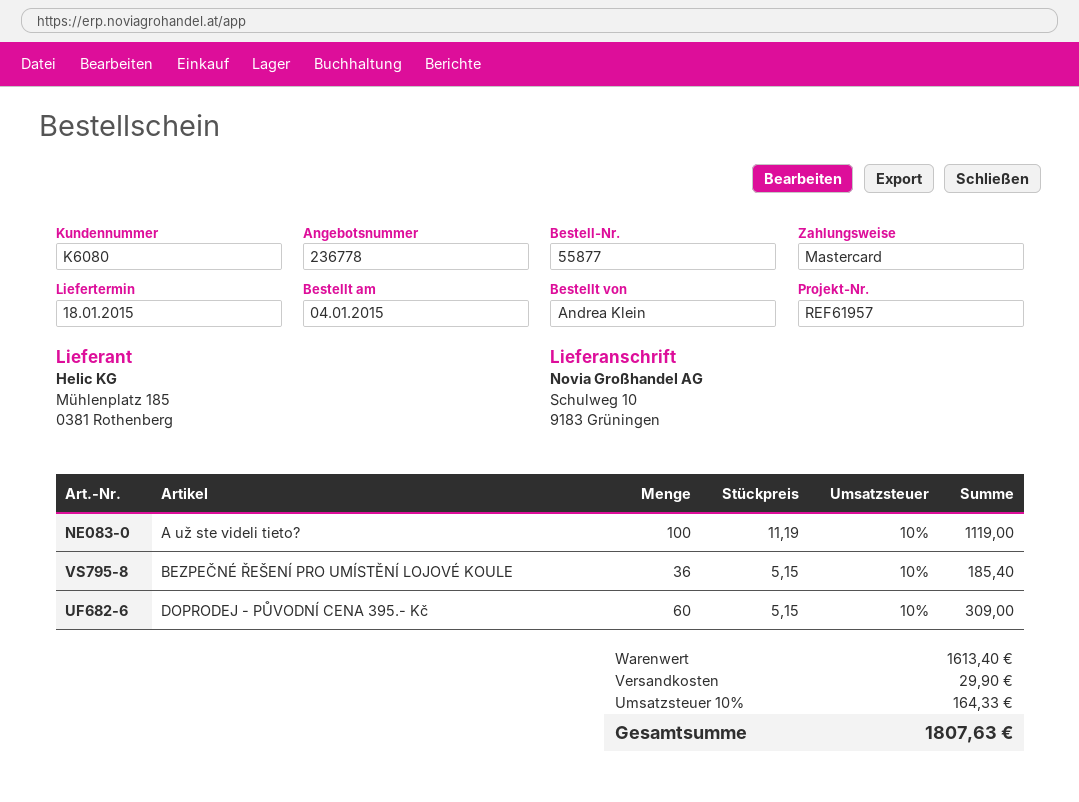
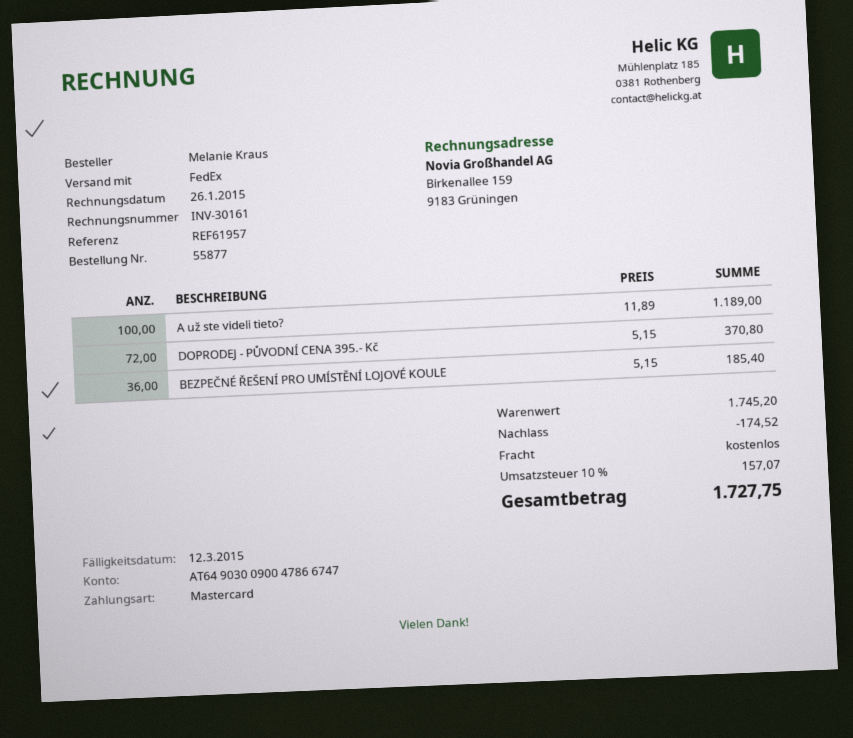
ordered by: Andrea Klein -> Melanie Kraus
A už ste videli tieto?: 100 x 11.19 = 1119.00 -> 100 x 11.89 = 1189.00
DOPRODEJ - PŮVODNÍ CENA 395.- Kč: 60 x 5.15 = 309.00 -> 72 x 5.15 = 370.80
subtotal: 1613.40 -> 1745.20
discount: none -> 174.52
shipping: 29.90 -> 0.00
tax: 10% = 164.33 -> 10% = 157.07
total: 1807.63 -> 1727.75

